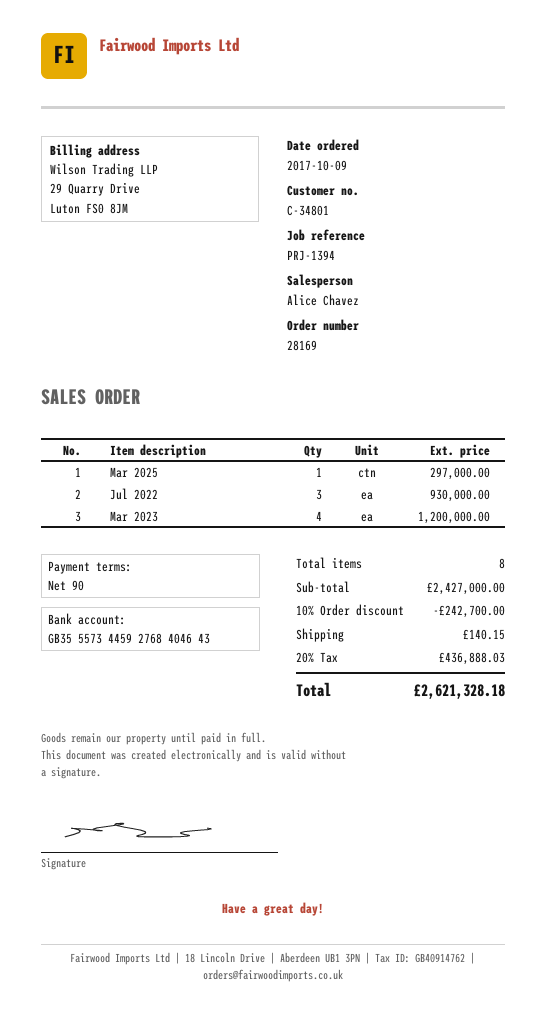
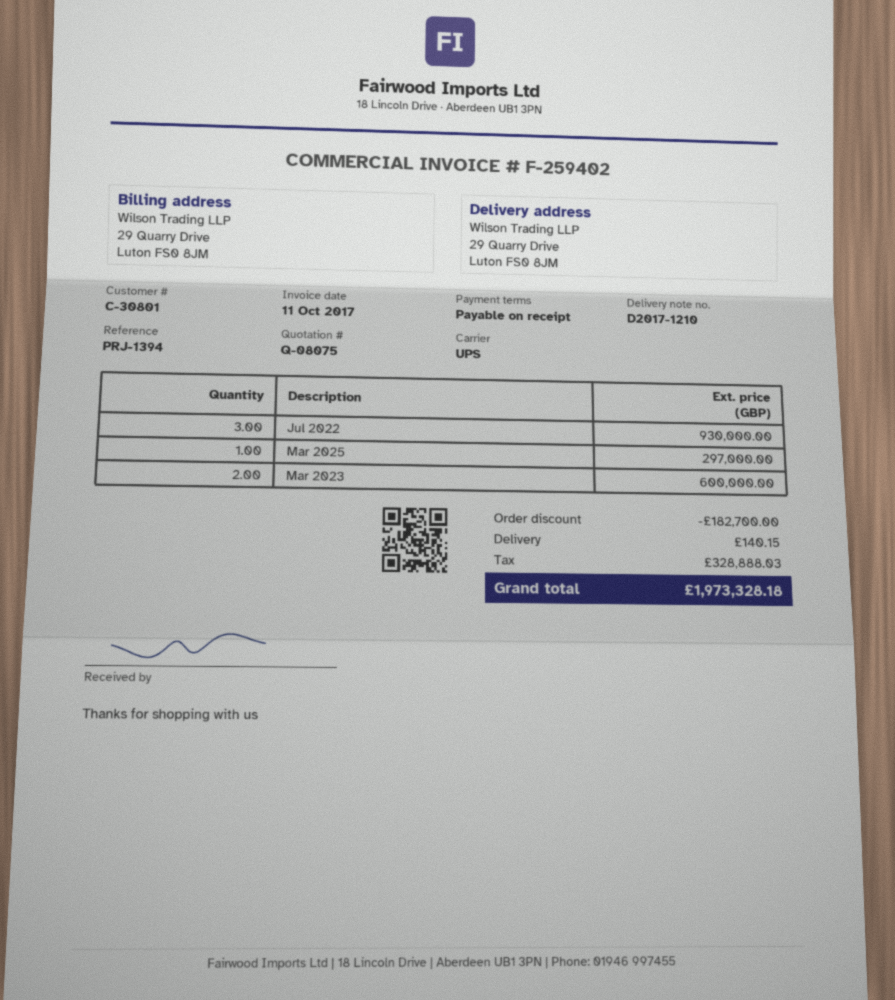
payment terms: 90 days -> on receipt
customer number: C-34801 -> C-30801
Mar 2023: 4 for 1200000.00 -> 2 for 600000.00
discount: 242700.00 -> 182700.00
tax: 436888.03 -> 328888.03
total: 2621328.18 -> 1973328.18

